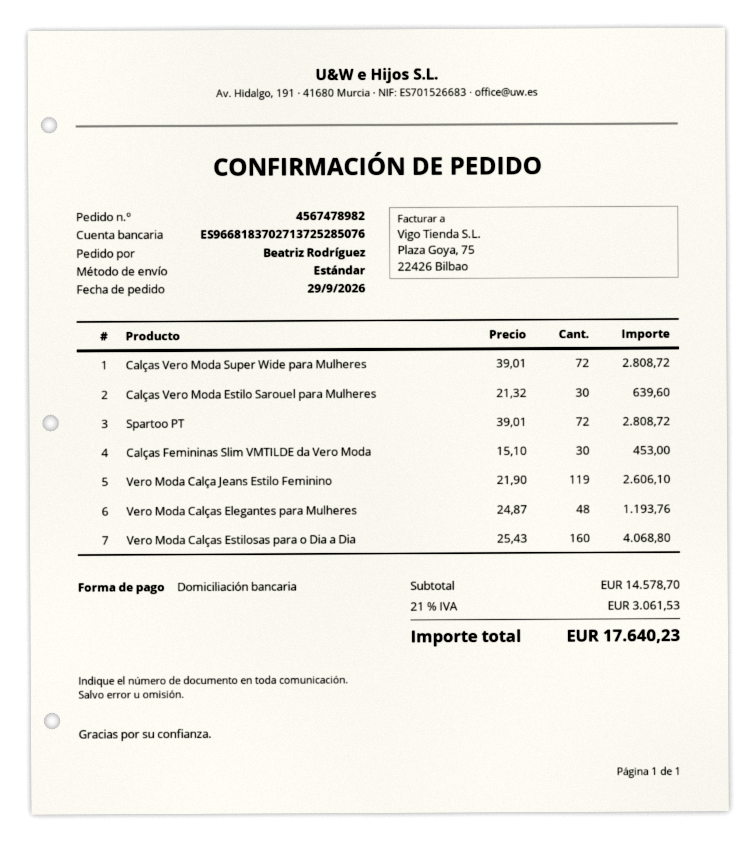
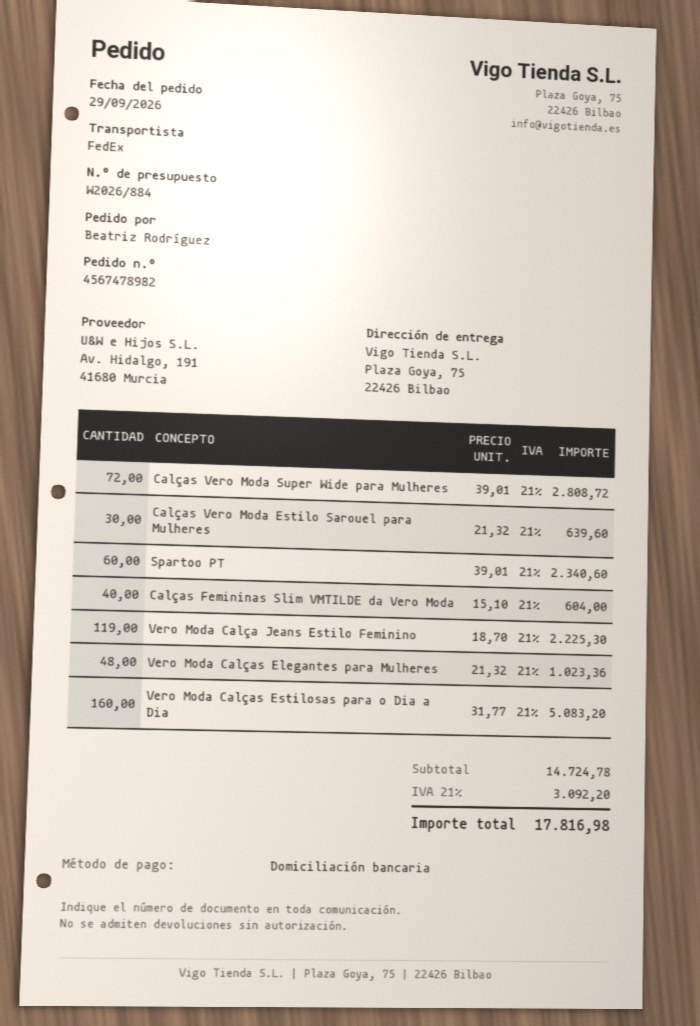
shipping method: standard -> FedEx
Spartoo PT: 72 x 39.01 = 2808.72 -> 60 x 39.01 = 2340.60
Calças Femininas Slim VMTILDE da Vero Moda: 30 x 15.10 = 453.00 -> 40 x 15.10 = 604.00
Vero Moda Calça Jeans Estilo Feminino: 119 x 21.90 = 2606.10 -> 119 x 18.70 = 2225.30
Vero Moda Calças Elegantes para Mulheres: 48 x 24.87 = 1193.76 -> 48 x 21.32 = 1023.36
Vero Moda Calças Estilosas para o Dia a Dia: 160 x 25.43 = 4068.80 -> 160 x 31.77 = 5083.20
subtotal: 14578.70 -> 14724.78
tax: 21% = 3061.53 -> 21% = 3092.20
total: 17640.23 -> 17816.98

